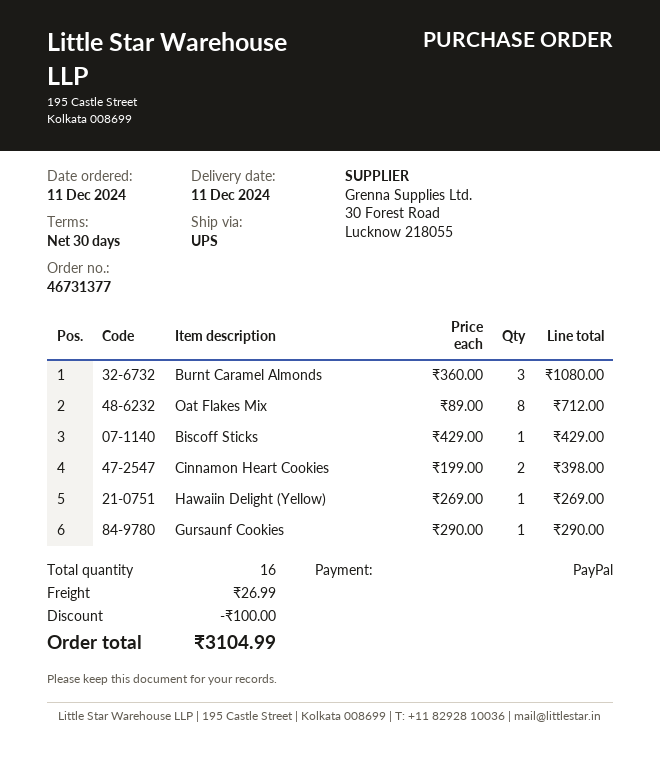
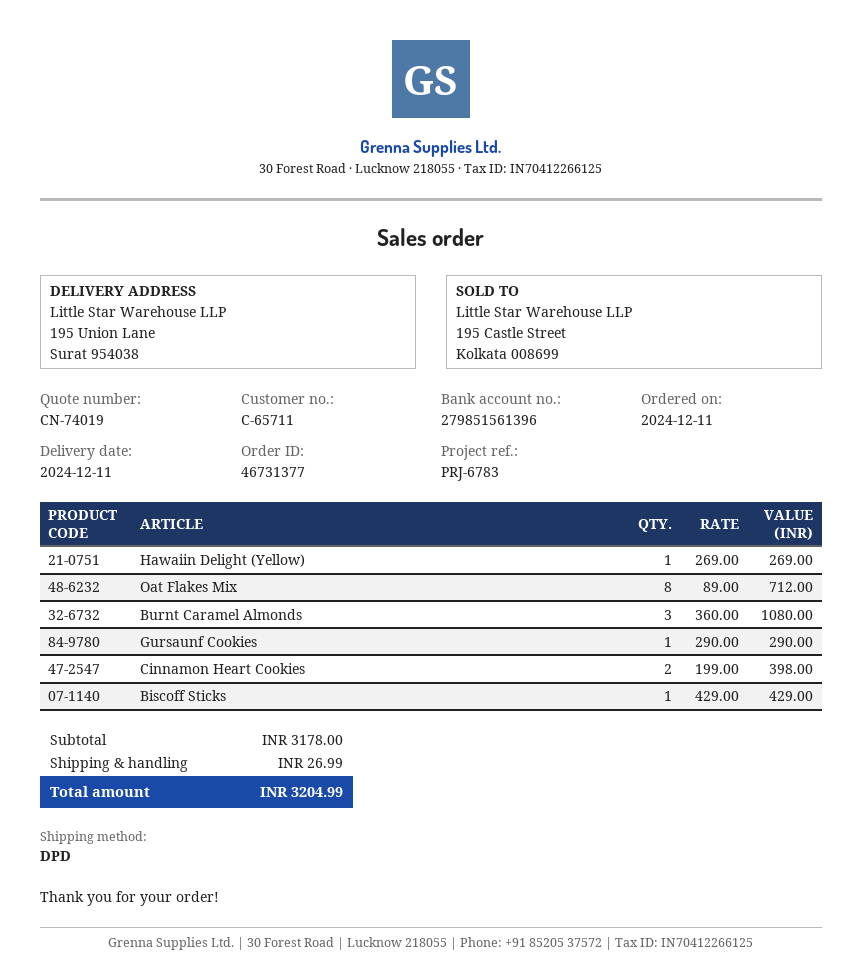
shipping method: UPS -> DPD
discount: 100.00 -> none
total: 3104.99 -> 3204.99

